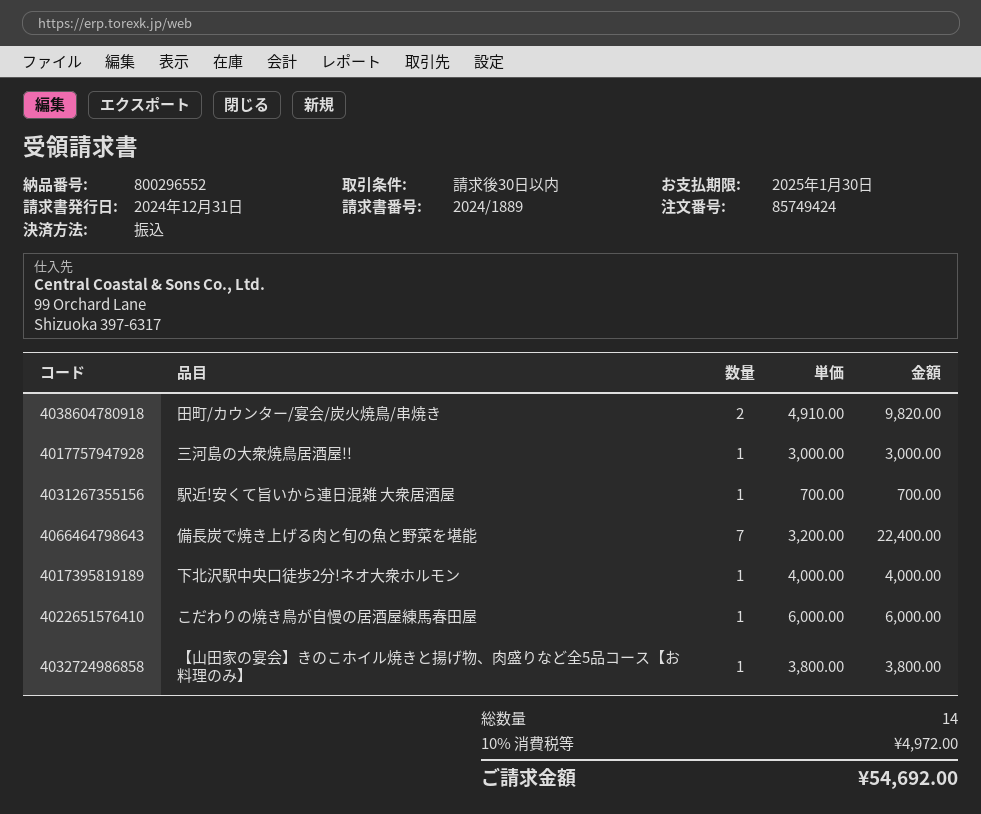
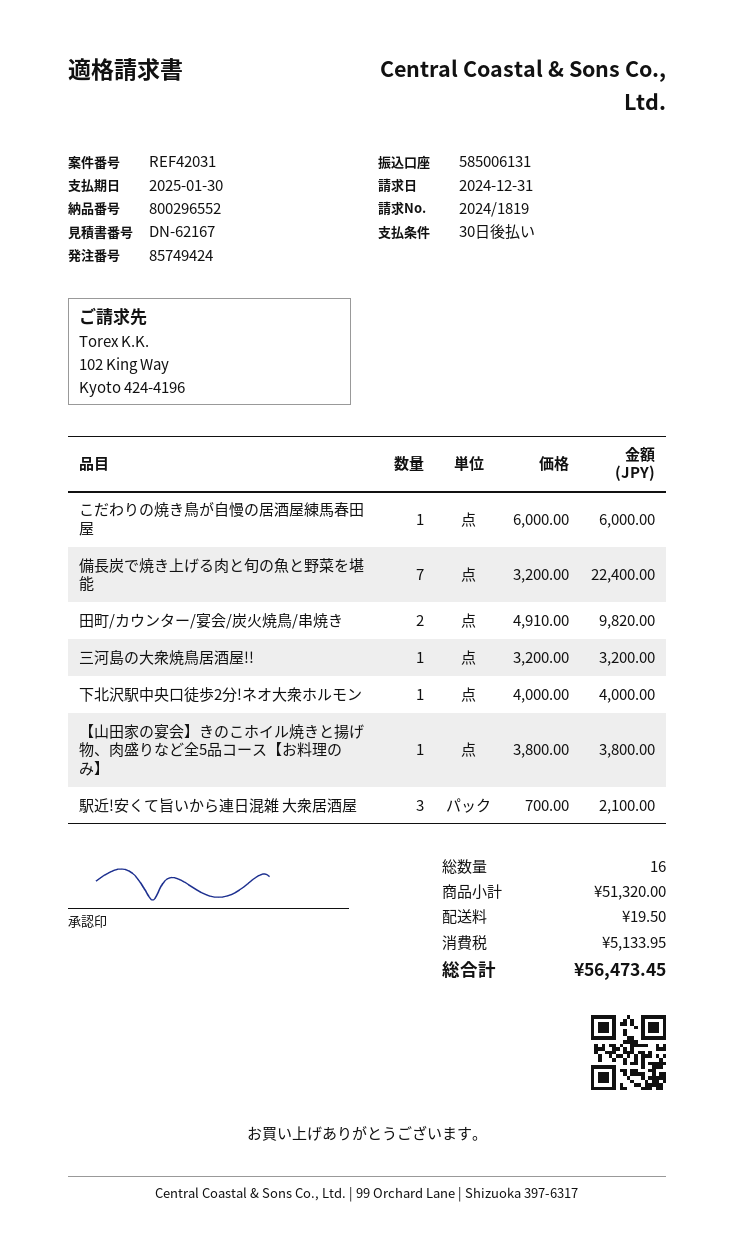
invoice number: 2024/1889 -> 2024/1819
三河島の大衆焼鳥居酒屋!!: 1 x 3000.00 = 3000.00 -> 1 x 3200.00 = 3200.00
駅近!安くて旨いから連日混雑 大衆居酒屋: 1 x 700.00 = 700.00 -> 3 x 700.00 = 2100.00
total quantity: 14 -> 16
shipping: none -> 19.50
tax: 4972.00 -> 5133.95
total: 54692.00 -> 56473.45

